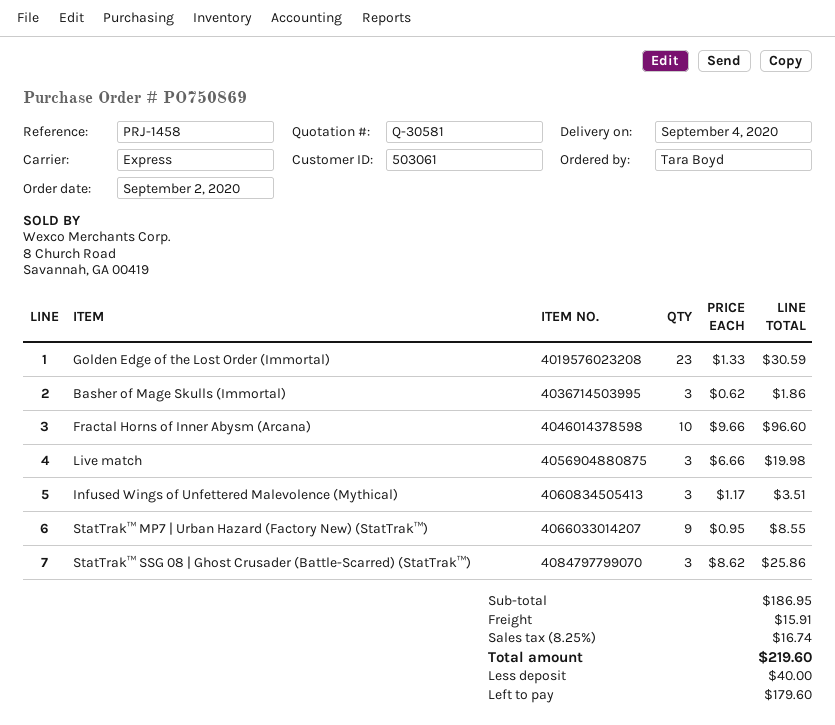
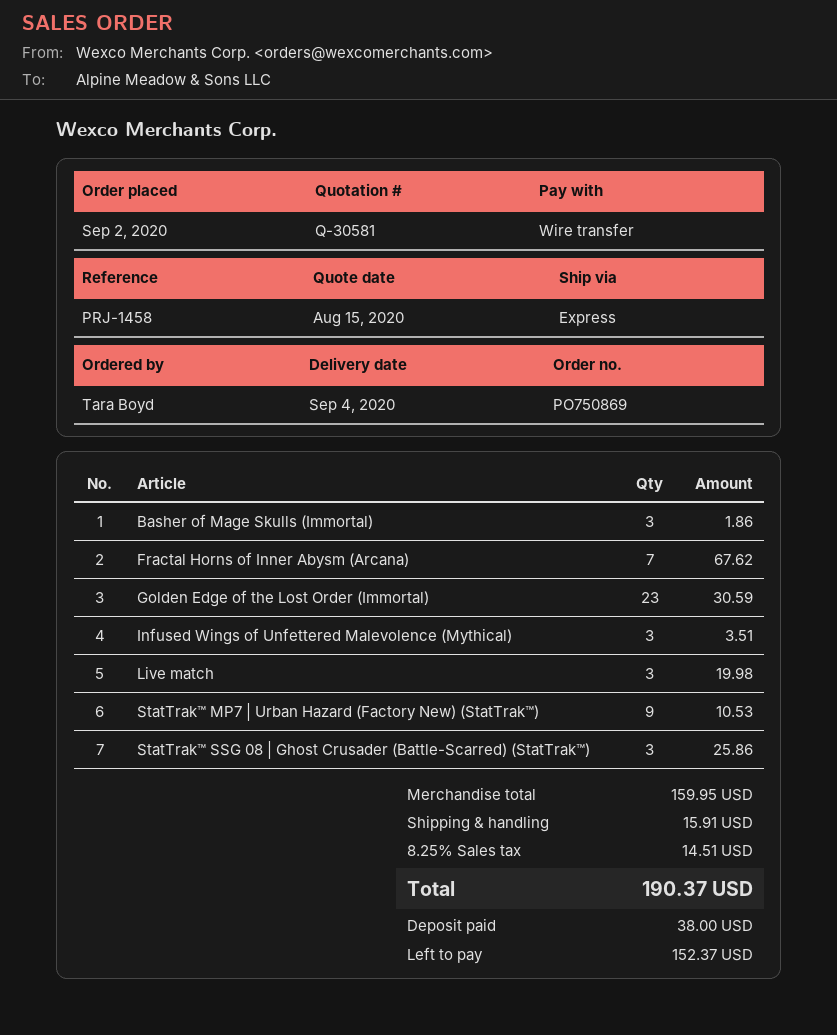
Fractal Horns of Inner Abysm (Arcana): 10 for 96.60 -> 7 for 67.62
StatTrak™ MP7 | Urban Hazard (Factory New) (StatTrak™): 9 for 8.55 -> 9 for 10.53
subtotal: 186.95 -> 159.95
tax: 8.25% = 16.74 -> 8.25% = 14.51
total: 219.60 -> 190.37
deposit: 40.00 -> 38.00
balance: 179.60 -> 152.37

